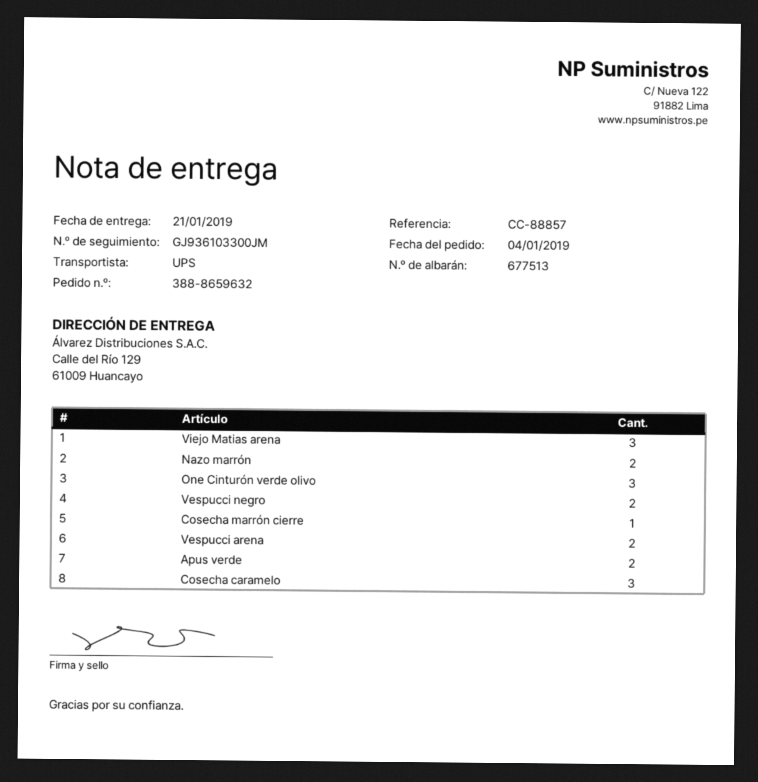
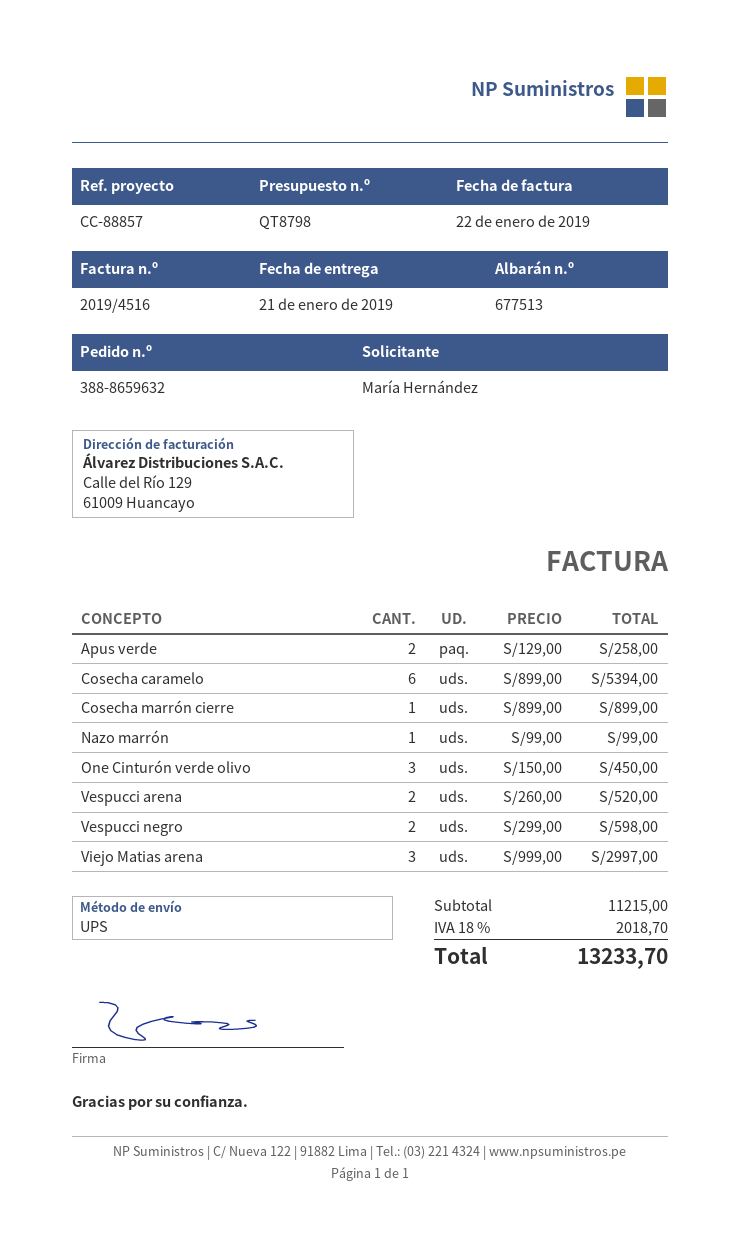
Nazo marrón: 2 -> 1
Cosecha caramelo: 3 -> 6

